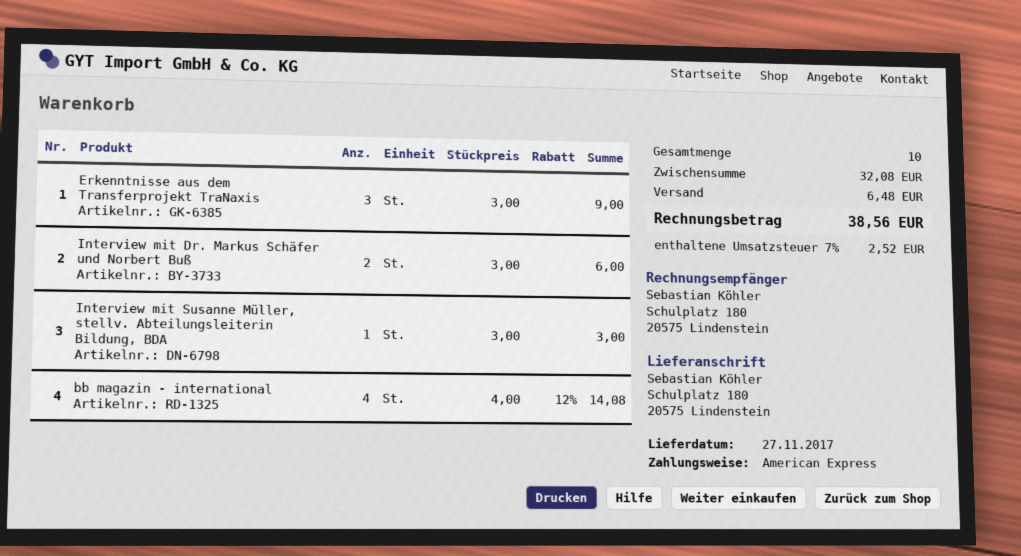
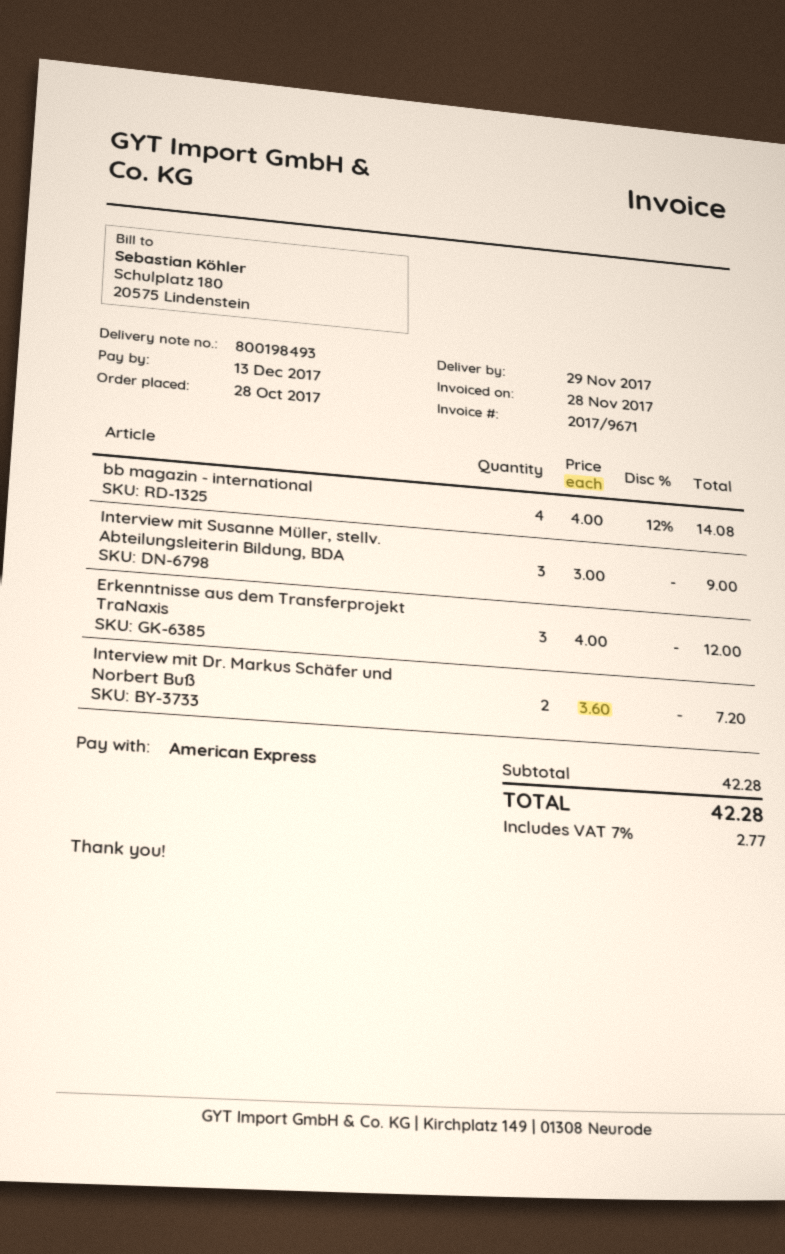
delivery date: 2017-11-27 -> 2017-11-29
Erkenntnisse aus dem Transferprojekt TraNaxis: 3 x 3.00 = 9.00 -> 3 x 4.00 = 12.00
Interview mit Dr. Markus Schäfer und Norbert Buß: 2 x 3.00 = 6.00 -> 2 x 3.60 = 7.20
Interview mit Susanne Müller, stellv. Abteilungsleiterin Bildung, BDA: 1 x 3.00 = 3.00 -> 3 x 3.00 = 9.00
subtotal: 32.08 -> 42.28
shipping: 6.48 -> none
tax: 7% = 2.52 -> 7% = 2.77
total: 38.56 -> 42.28

